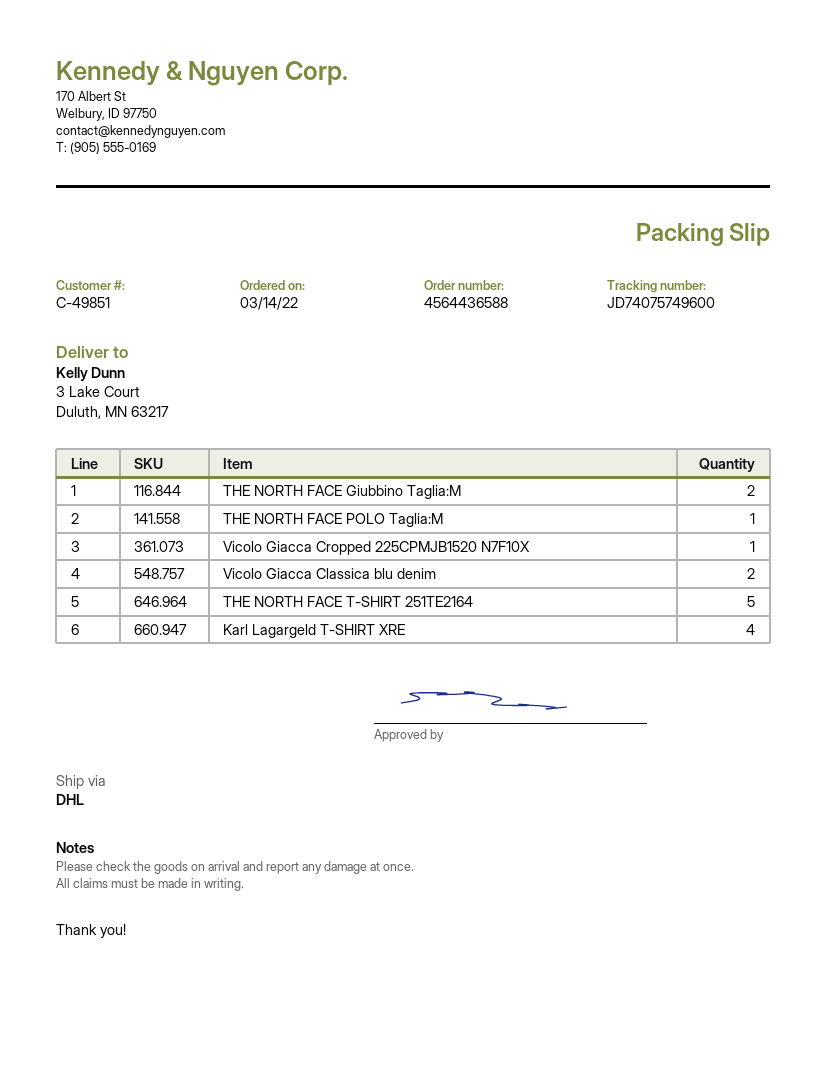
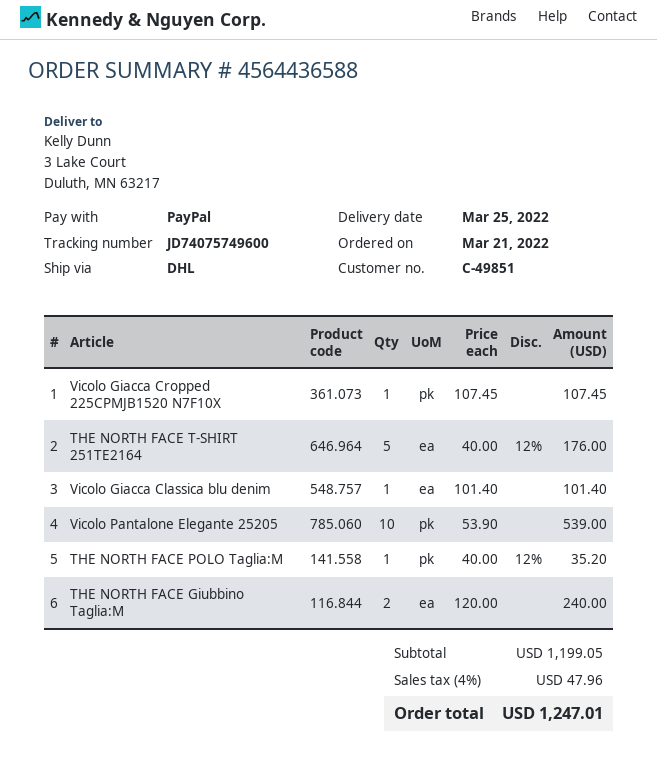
order date: 2022-03-14 -> 2022-03-21
Vicolo Giacca Classica blu denim: 2 -> 1
Karl Lagargeld T-SHIRT XRE: 4 -> none
Vicolo Pantalone Elegante 25205: none -> 10

